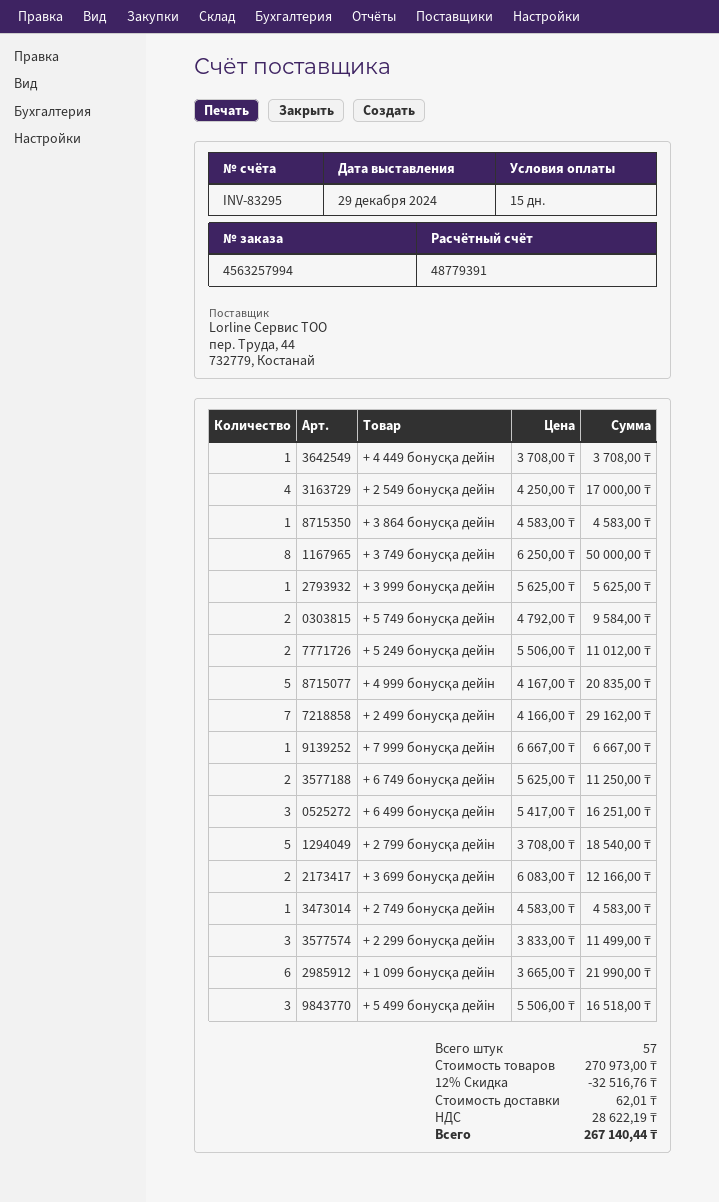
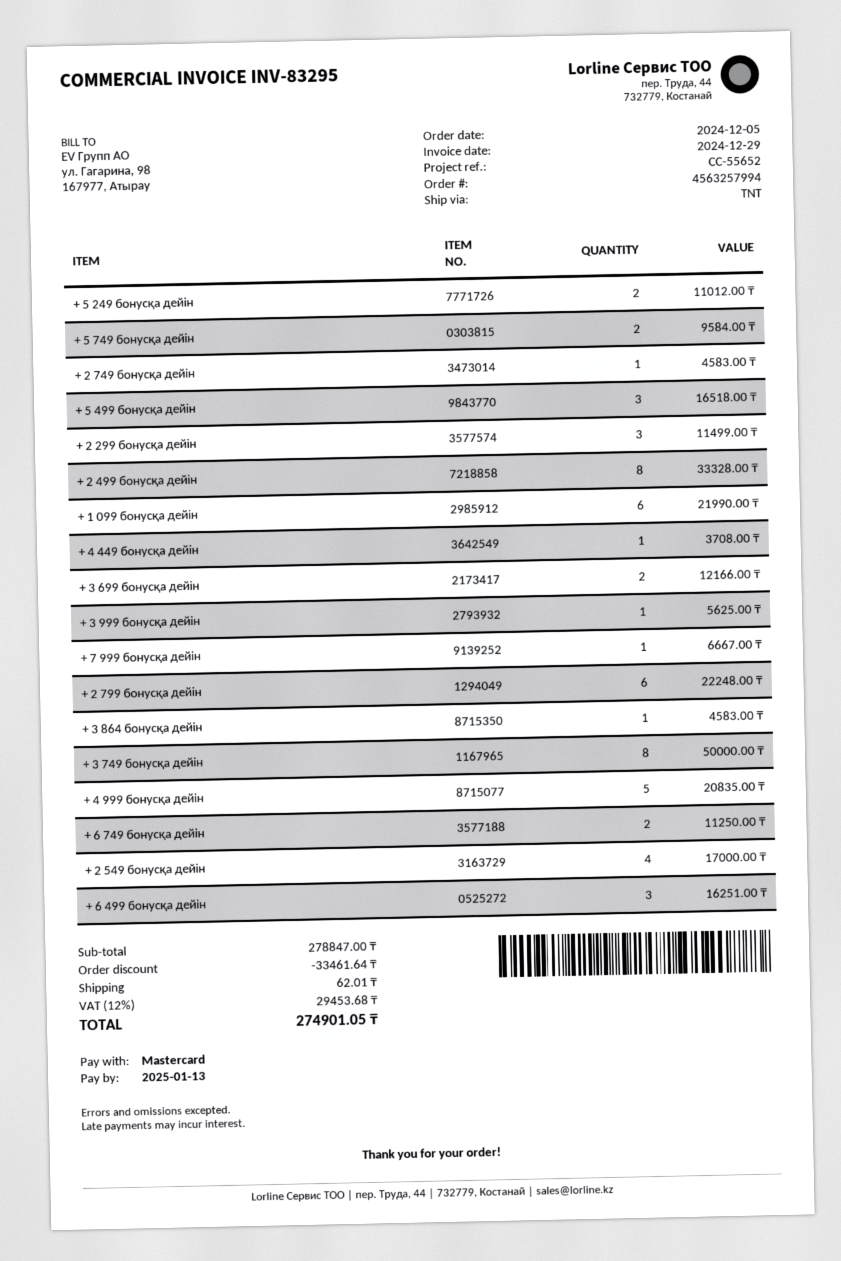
+ 2 499 бонусқа дейін: 7 for 29162.00 -> 8 for 33328.00
+ 2 799 бонусқа дейін: 5 for 18540.00 -> 6 for 22248.00
subtotal: 270973.00 -> 278847.00
discount: 32516.76 -> 33461.64
tax: 28622.19 -> 29453.68
total: 267140.44 -> 274901.05

